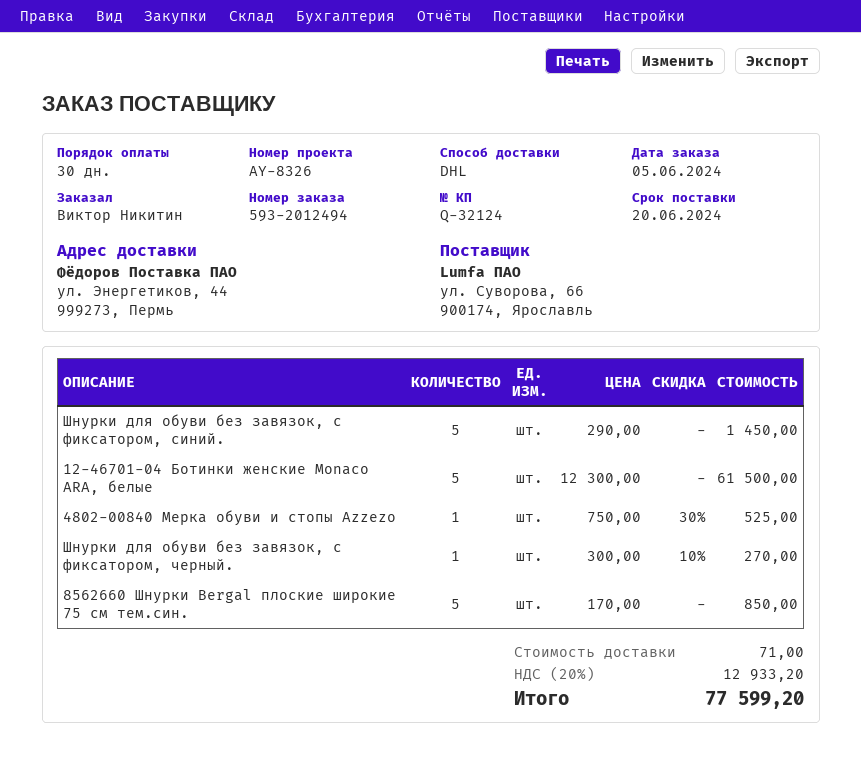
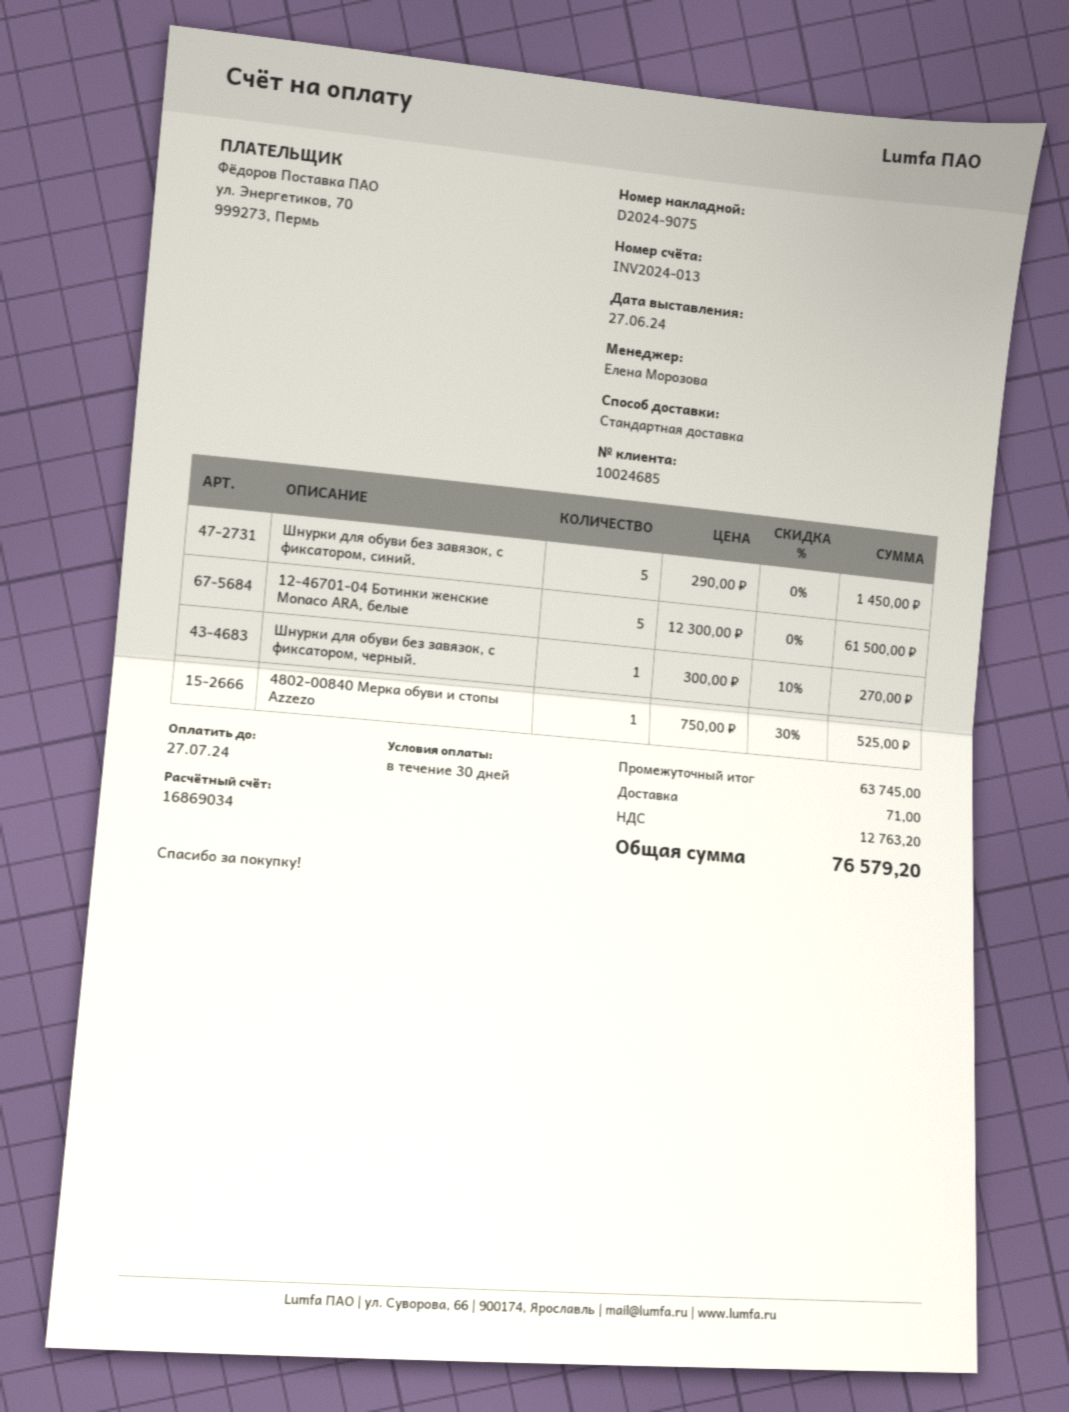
shipping method: DHL -> standard
8562660 Шнурки Bergal плоские широкие 75 см тем.син.: 5 x 170.00 = 850.00 -> none
tax: 12933.20 -> 12763.20
total: 77599.20 -> 76579.20

